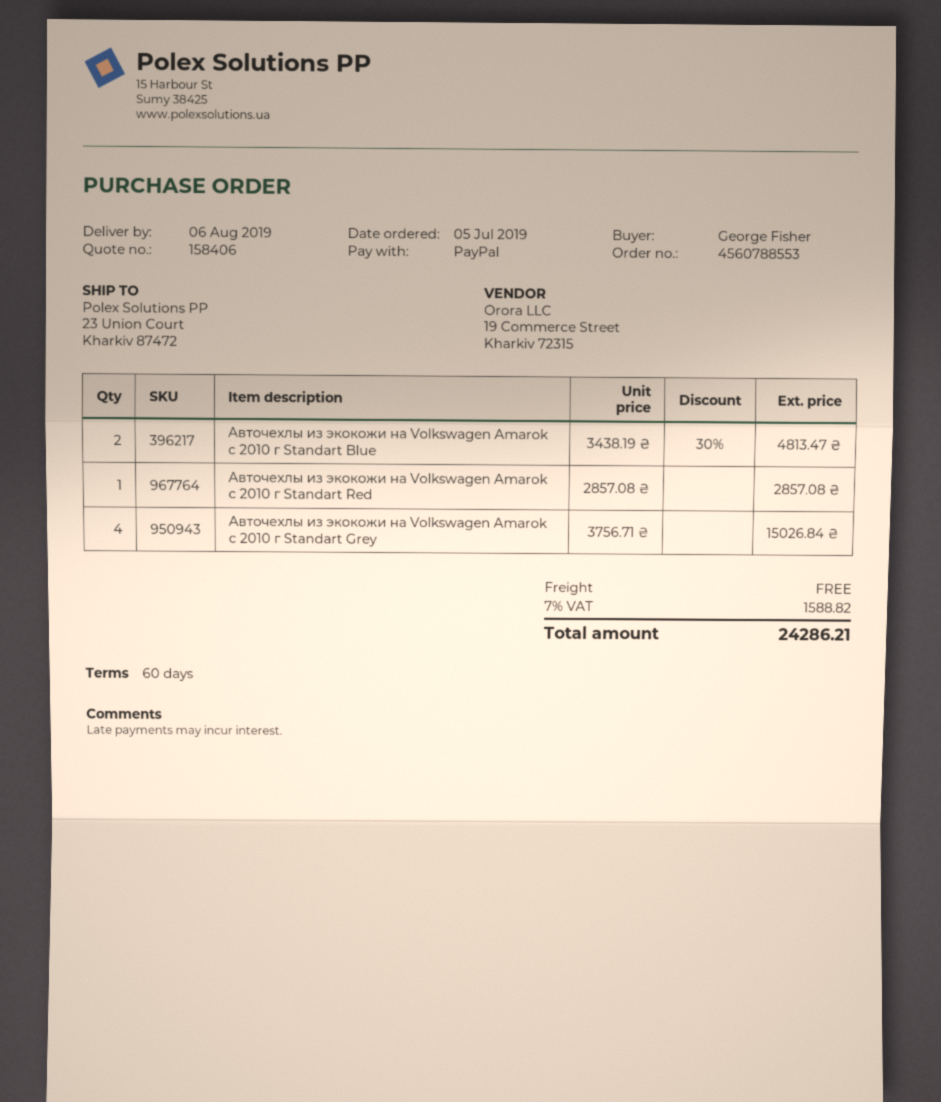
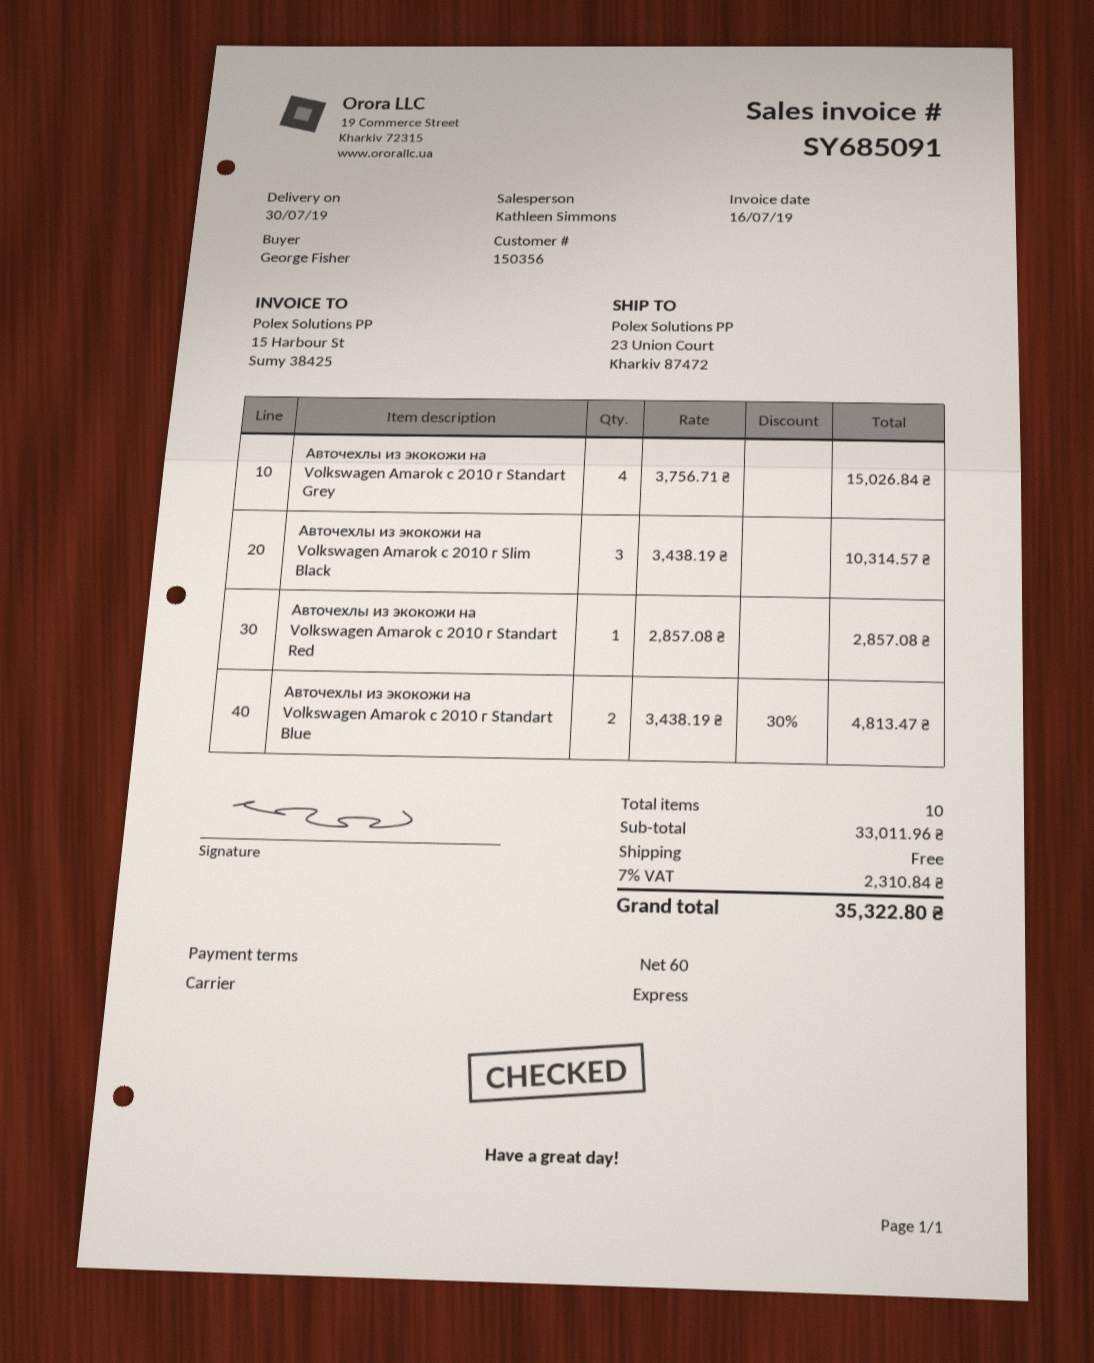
delivery date: 2019-08-06 -> 2019-07-30
Авточехлы из экокожи на Volkswagen Amarok с 2010 г Slim Black: none -> 3 x 3438.19 = 10314.57
tax: 7% = 1588.82 -> 7% = 2310.84
total: 24286.21 -> 35322.80

